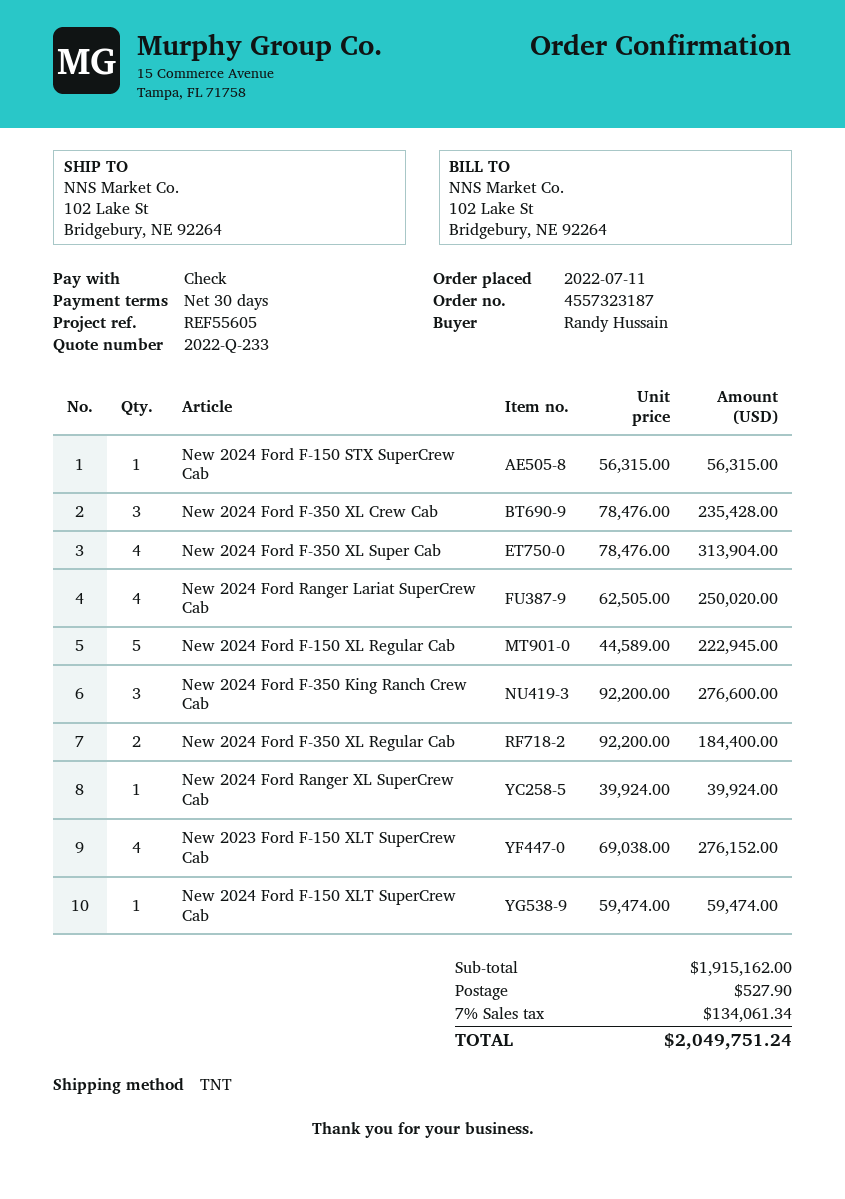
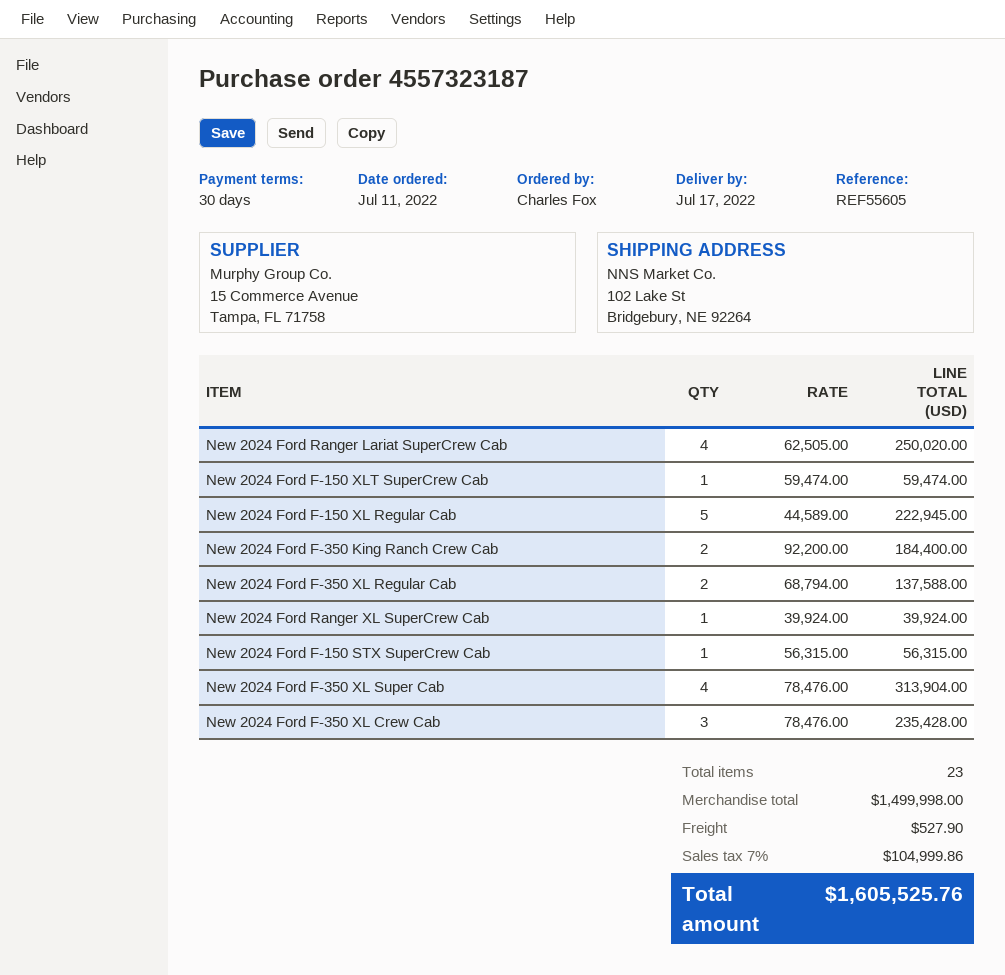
ordered by: Randy Hussain -> Charles Fox
New 2024 Ford F-350 King Ranch Crew Cab: 3 x 92200.00 = 276600.00 -> 2 x 92200.00 = 184400.00
New 2024 Ford F-350 XL Regular Cab: 2 x 92200.00 = 184400.00 -> 2 x 68794.00 = 137588.00
New 2023 Ford F-150 XLT SuperCrew Cab: 4 x 69038.00 = 276152.00 -> none
subtotal: 1915162.00 -> 1499998.00
tax: 7% = 134061.34 -> 7% = 104999.86
total: 2049751.24 -> 1605525.76

